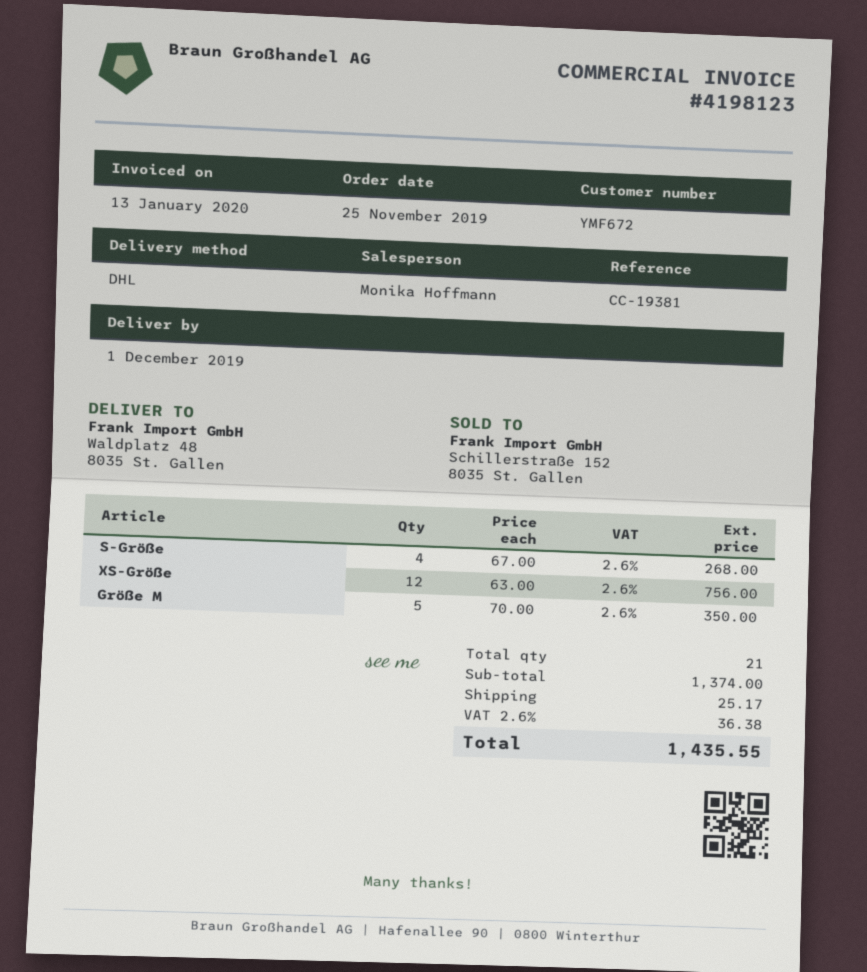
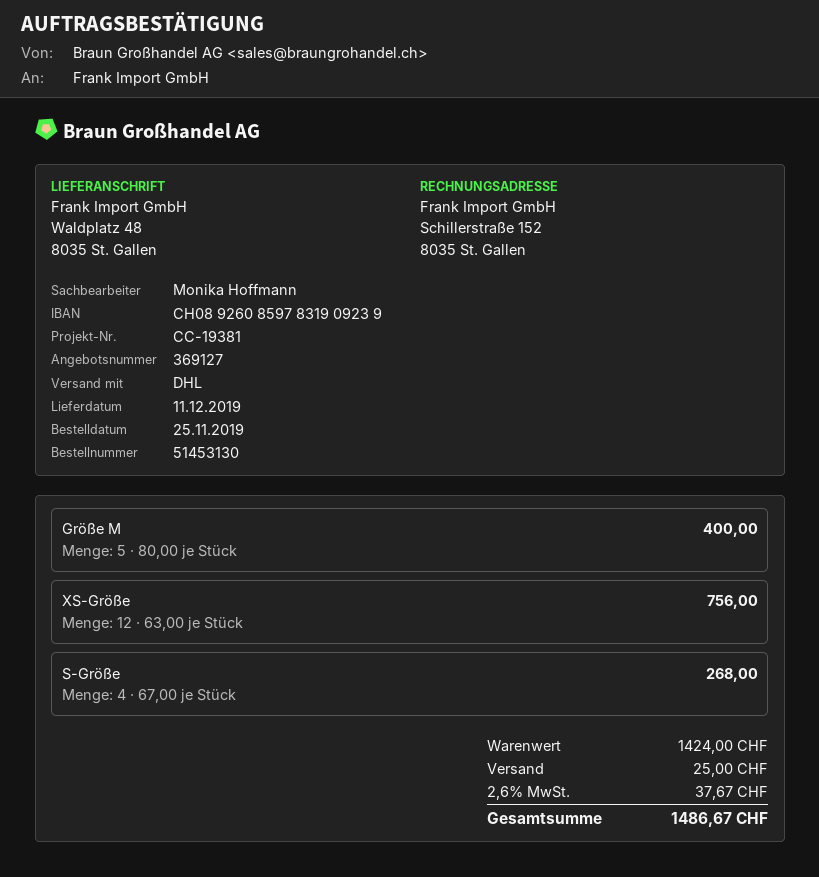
delivery date: 2019-12-01 -> 2019-12-11
Größe M: 5 x 70.00 = 350.00 -> 5 x 80.00 = 400.00
subtotal: 1374.00 -> 1424.00
shipping: 25.17 -> 25.00
tax: 2.6% = 36.38 -> 2.6% = 37.67
total: 1435.55 -> 1486.67

